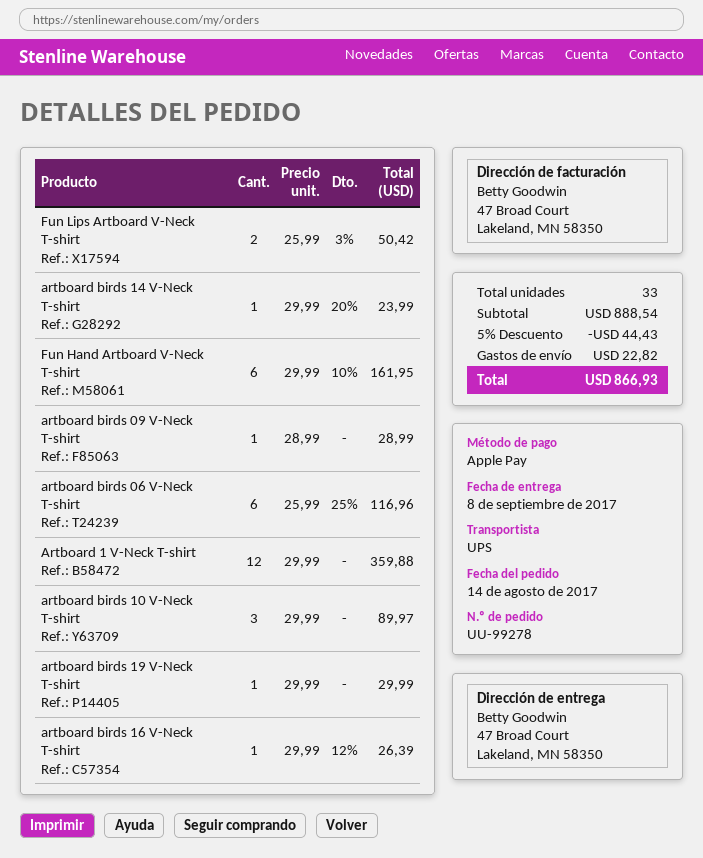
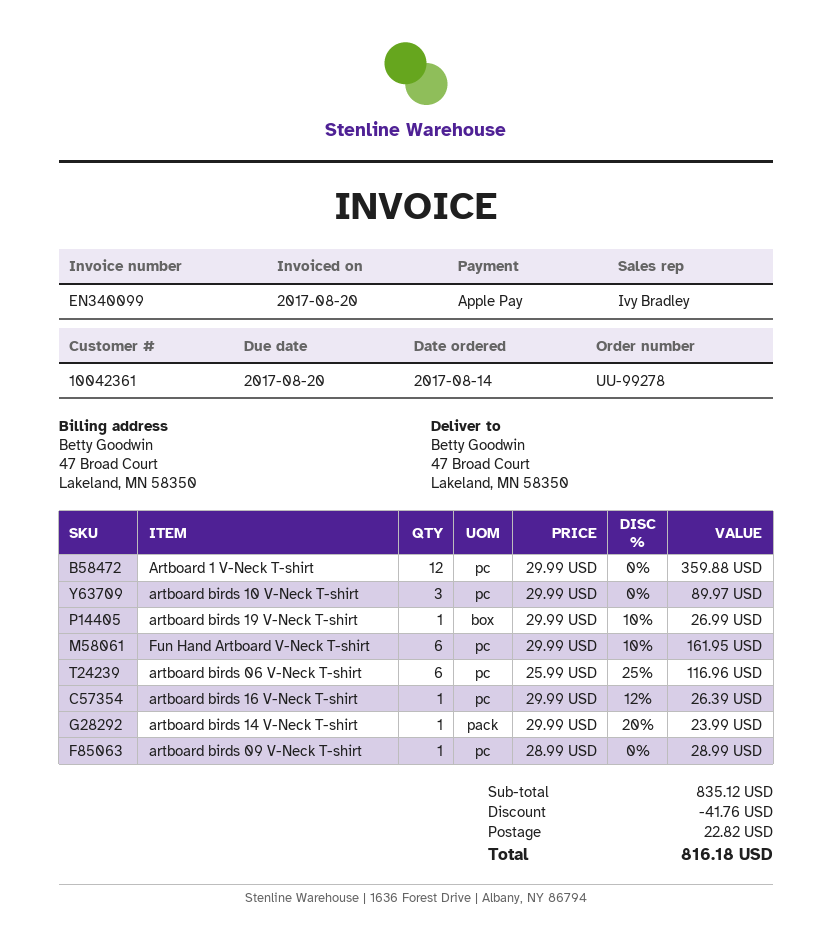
Fun Lips Artboard V-Neck T-shirt: 2 x 25.99 - 3% = 50.42 -> none
artboard birds 19 V-Neck T-shirt: 1 x 29.99 = 29.99 -> 1 x 29.99 - 10% = 26.99
subtotal: 888.54 -> 835.12
discount: 44.43 -> 41.76
total: 866.93 -> 816.18

